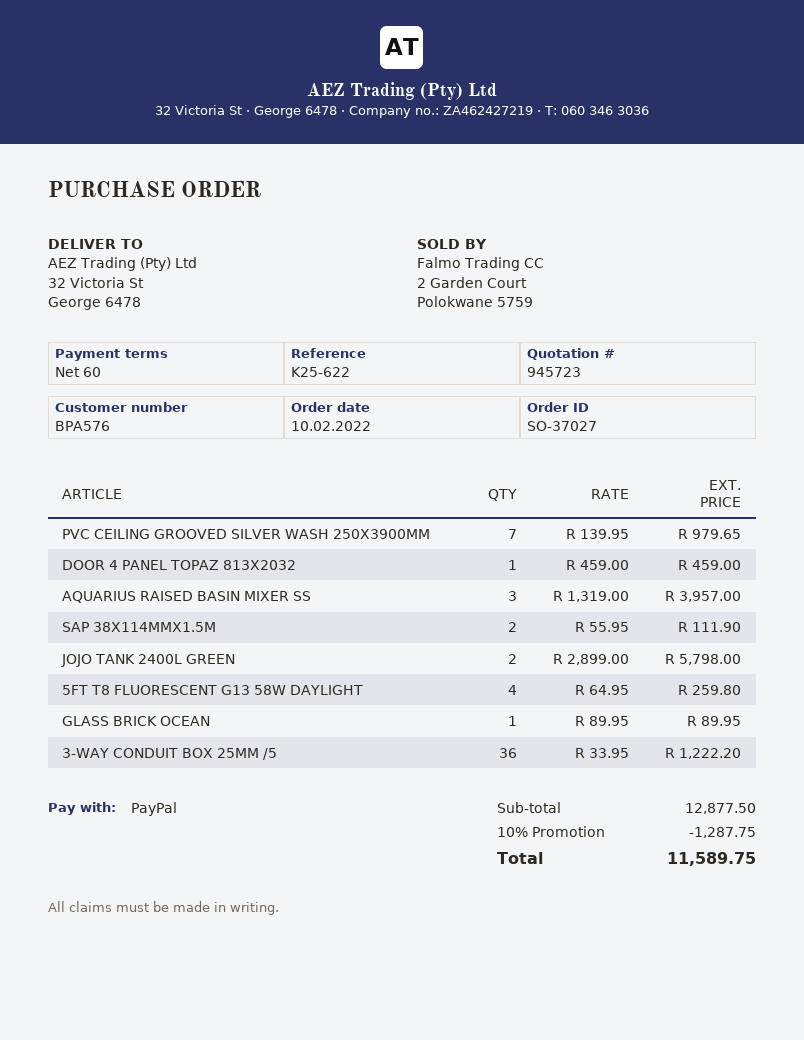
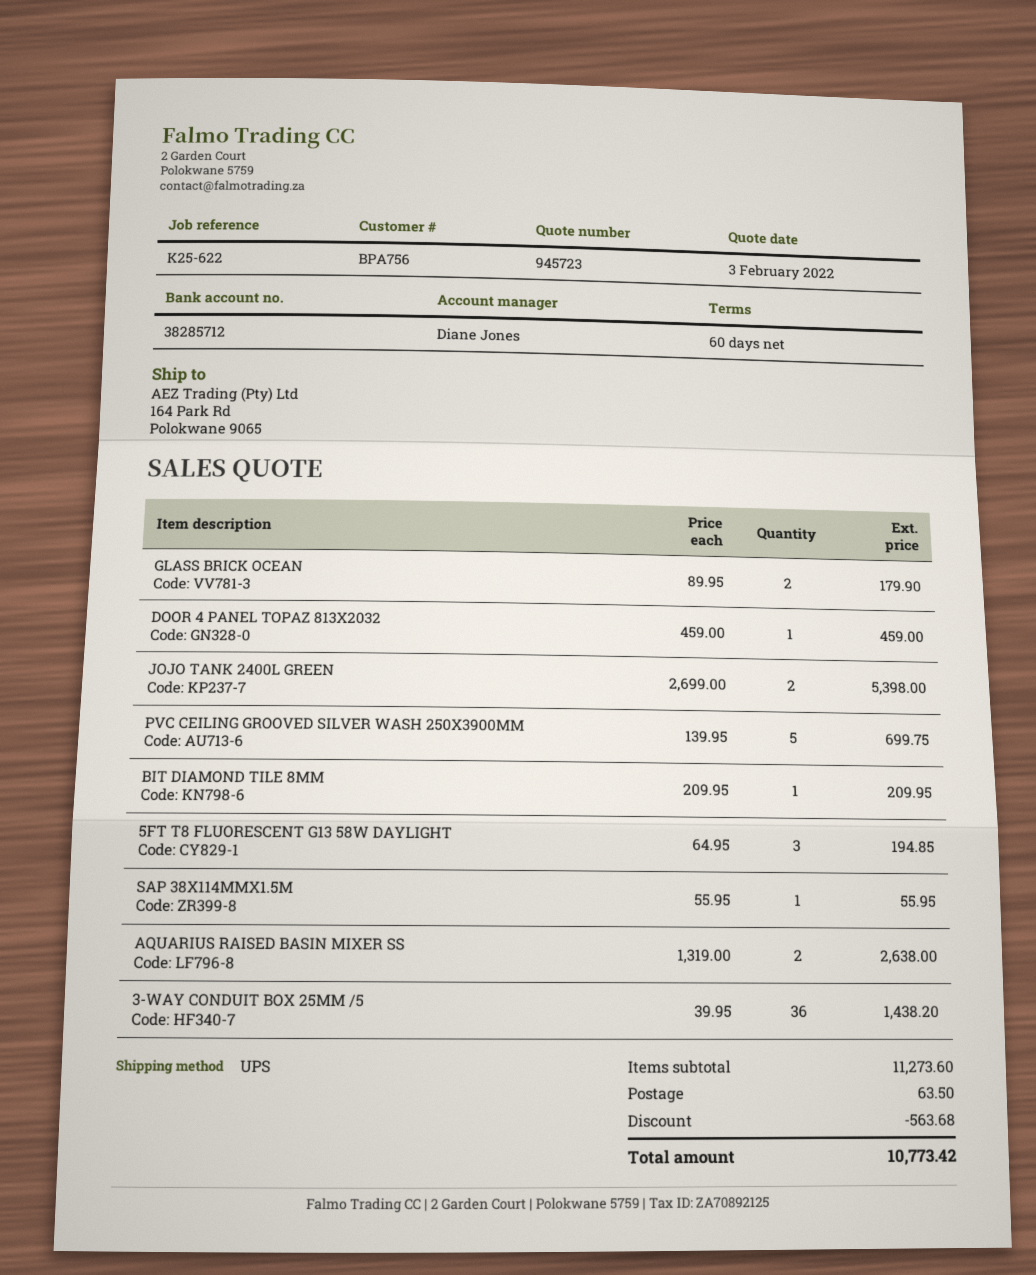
customer number: BPA576 -> BPA756
ship to: 32 Victoria St, George 6478 -> 164 Park Rd, Polokwane 9065
PVC CEILING GROOVED SILVER WASH 250X3900MM: 7 x 139.95 = 979.65 -> 5 x 139.95 = 699.75
AQUARIUS RAISED BASIN MIXER SS: 3 x 1319.00 = 3957.00 -> 2 x 1319.00 = 2638.00
SAP 38X114MMX1.5M: 2 x 55.95 = 111.90 -> 1 x 55.95 = 55.95
JOJO TANK 2400L GREEN: 2 x 2899.00 = 5798.00 -> 2 x 2699.00 = 5398.00
5FT T8 FLUORESCENT G13 58W DAYLIGHT: 4 x 64.95 = 259.80 -> 3 x 64.95 = 194.85
GLASS BRICK OCEAN: 1 x 89.95 = 89.95 -> 2 x 89.95 = 179.90
3-WAY CONDUIT BOX 25MM /5: 36 x 33.95 = 1222.20 -> 36 x 39.95 = 1438.20
BIT DIAMOND TILE 8MM: none -> 1 x 209.95 = 209.95
subtotal: 12877.50 -> 11273.60
discount: 1287.75 -> 563.68
shipping: none -> 63.50
total: 11589.75 -> 10773.42

